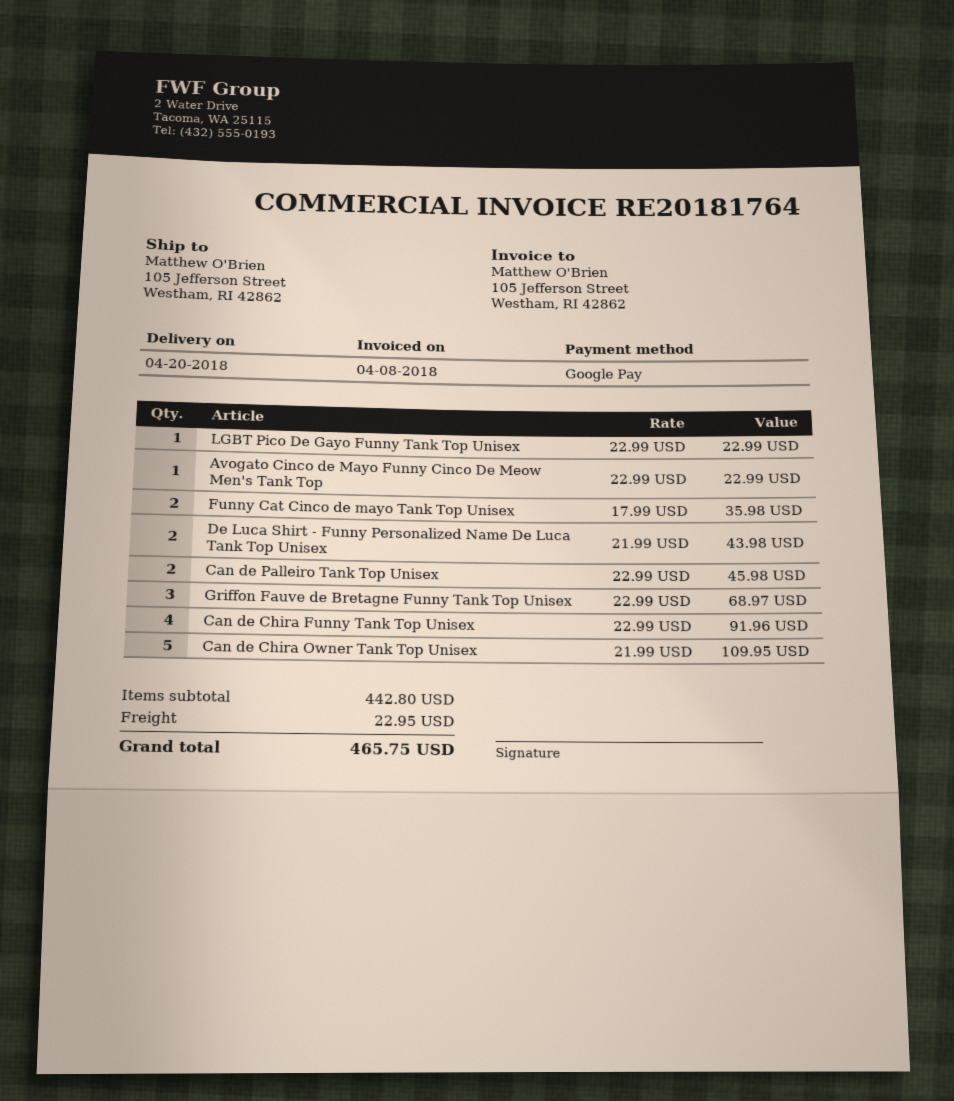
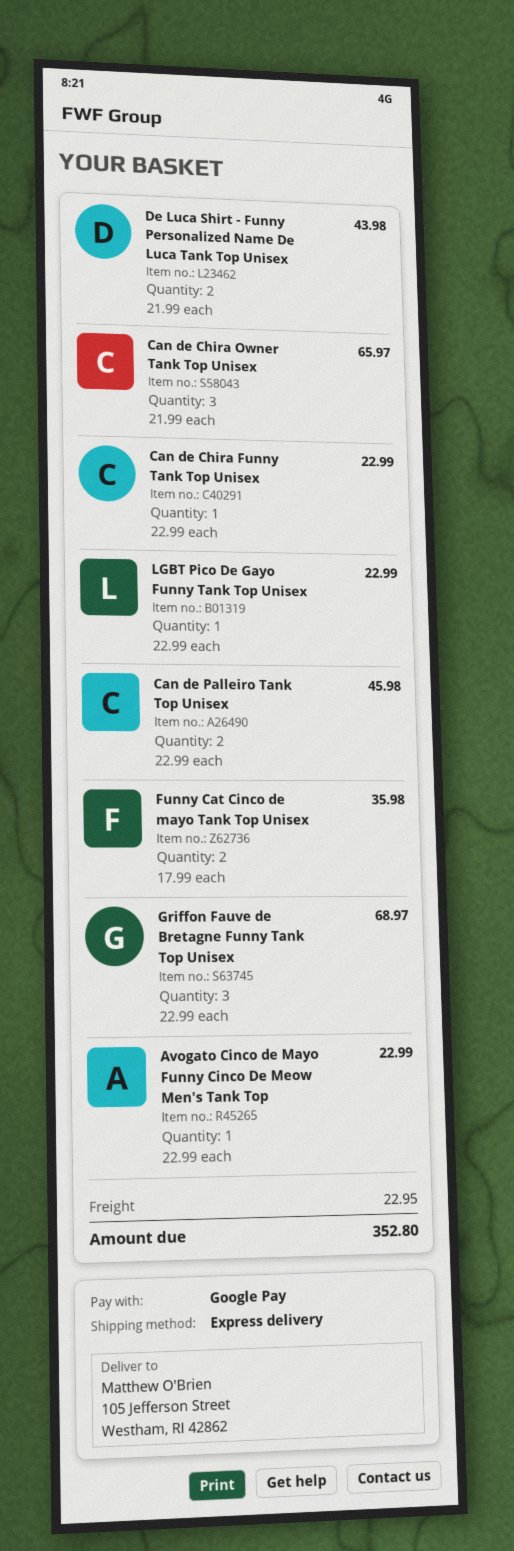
Can de Chira Funny Tank Top Unisex: 4 x 22.99 = 91.96 -> 1 x 22.99 = 22.99
Can de Chira Owner Tank Top Unisex: 5 x 21.99 = 109.95 -> 3 x 21.99 = 65.97
total: 465.75 -> 352.80

